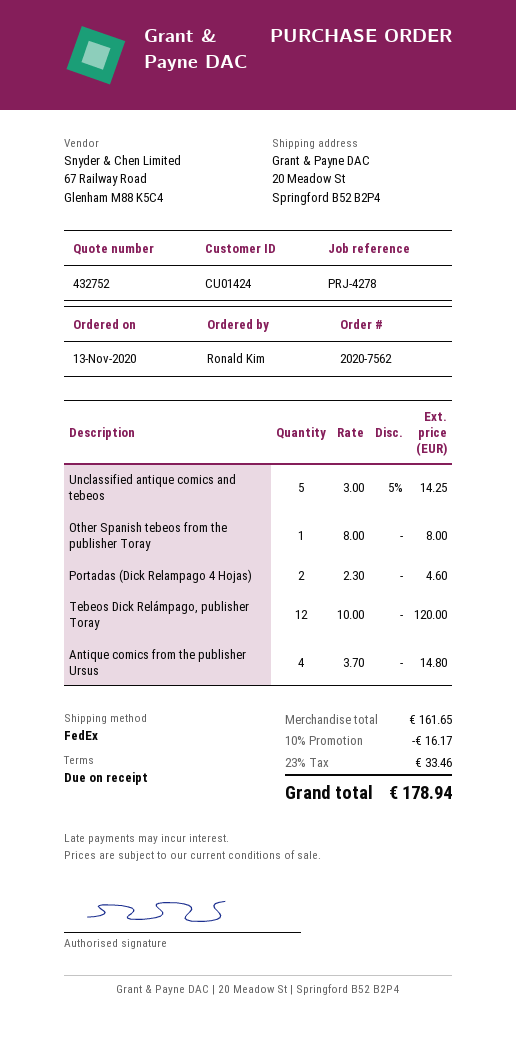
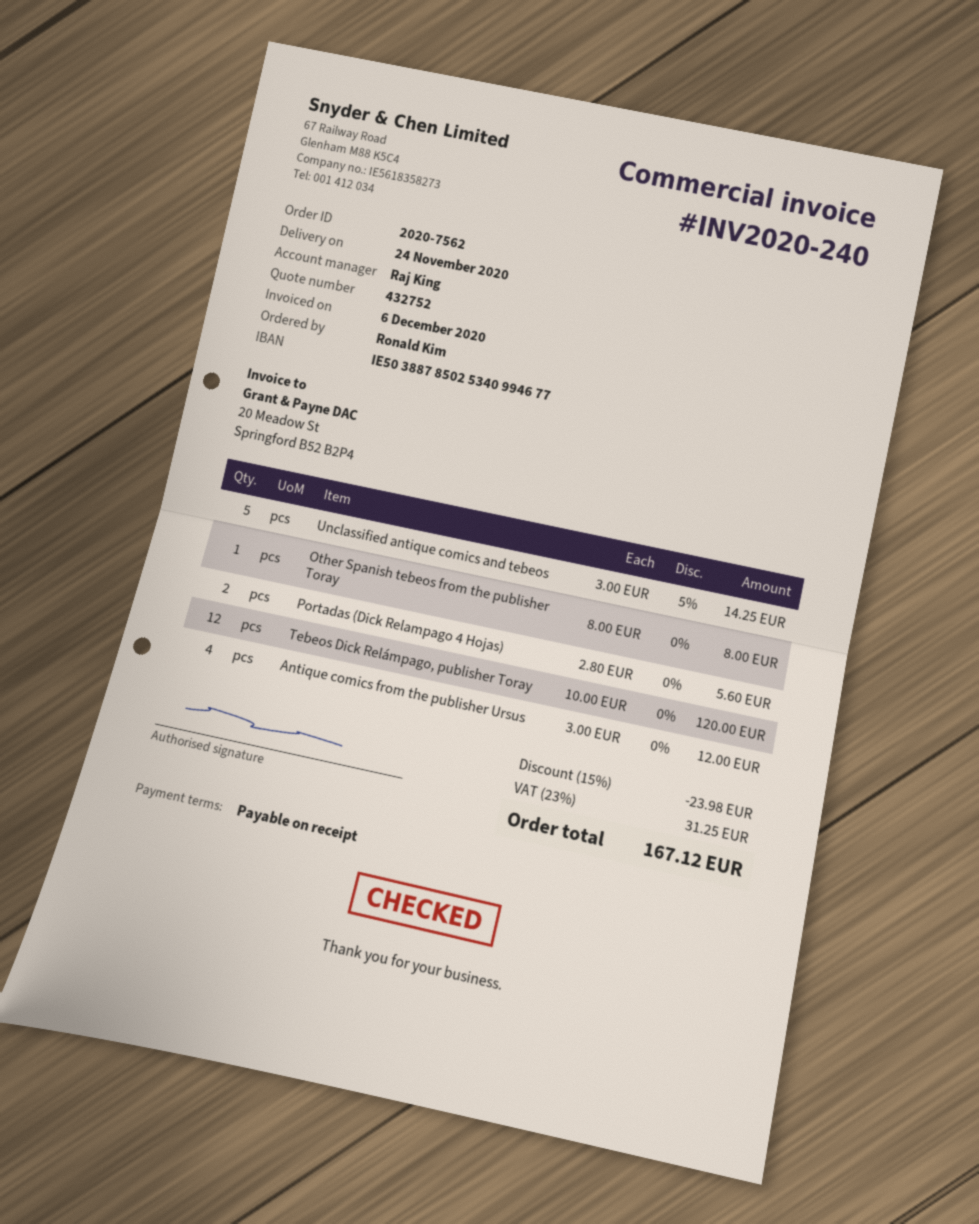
Portadas (Dick Relampago 4 Hojas): 2 x 2.30 = 4.60 -> 2 x 2.80 = 5.60
Antique comics from the publisher Ursus: 4 x 3.70 = 14.80 -> 4 x 3.00 = 12.00
discount: 10% = 16.17 -> 15% = 23.98
tax: 23% = 33.46 -> 23% = 31.25
total: 178.94 -> 167.12

